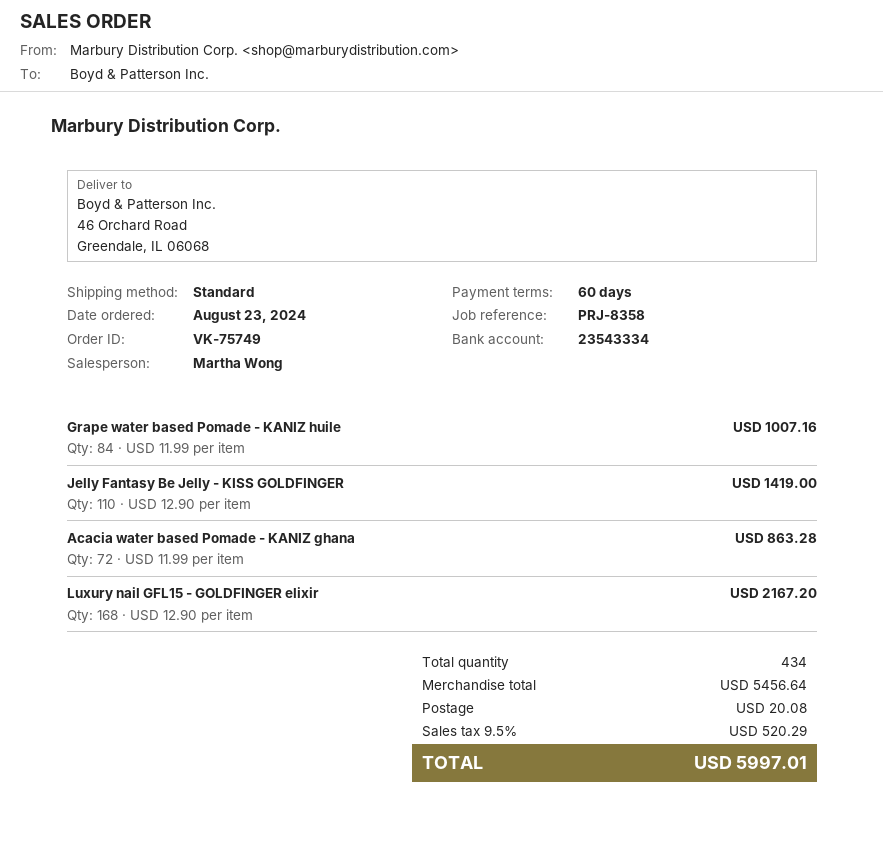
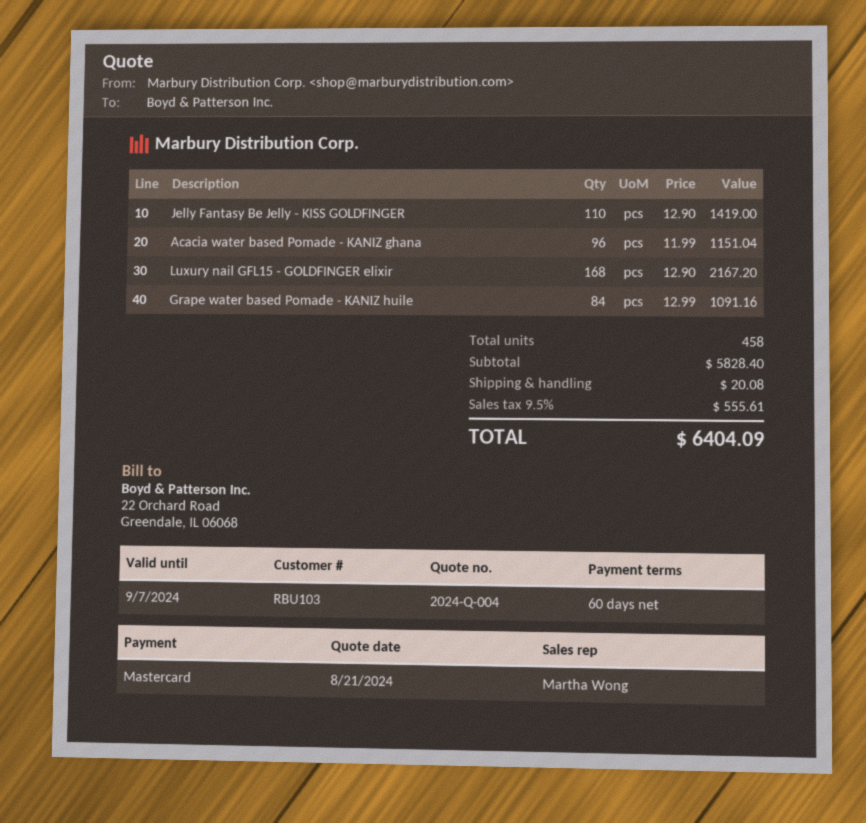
Grape water based Pomade - KANIZ huile: 84 x 11.99 = 1007.16 -> 84 x 12.99 = 1091.16
Acacia water based Pomade - KANIZ ghana: 72 x 11.99 = 863.28 -> 96 x 11.99 = 1151.04
total quantity: 434 -> 458
subtotal: 5456.64 -> 5828.40
tax: 9.5% = 520.29 -> 9.5% = 555.61
total: 5997.01 -> 6404.09

